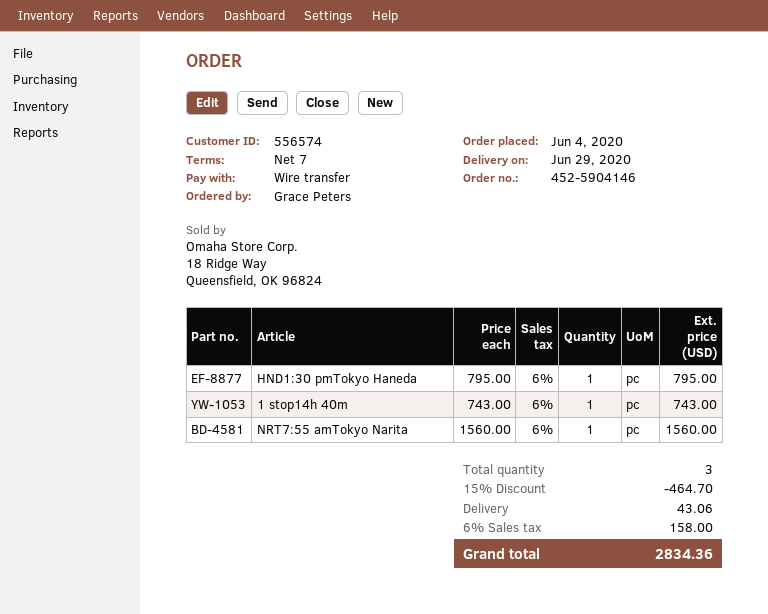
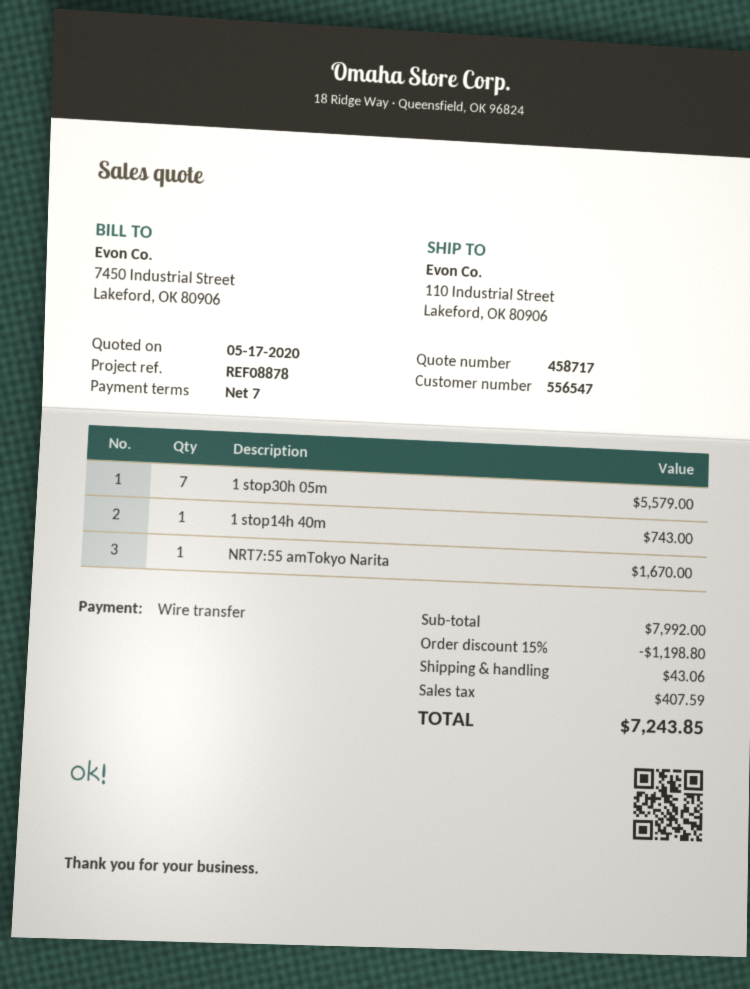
customer number: 556574 -> 556547
HND1:30 pmTokyo Haneda: 1 for 795.00 -> none
NRT7:55 amTokyo Narita: 1 for 1560.00 -> 1 for 1670.00
1 stop30h 05m: none -> 7 for 5579.00
discount: 15% = 464.70 -> 15% = 1198.80
tax: 158.00 -> 407.59
total: 2834.36 -> 7243.85

